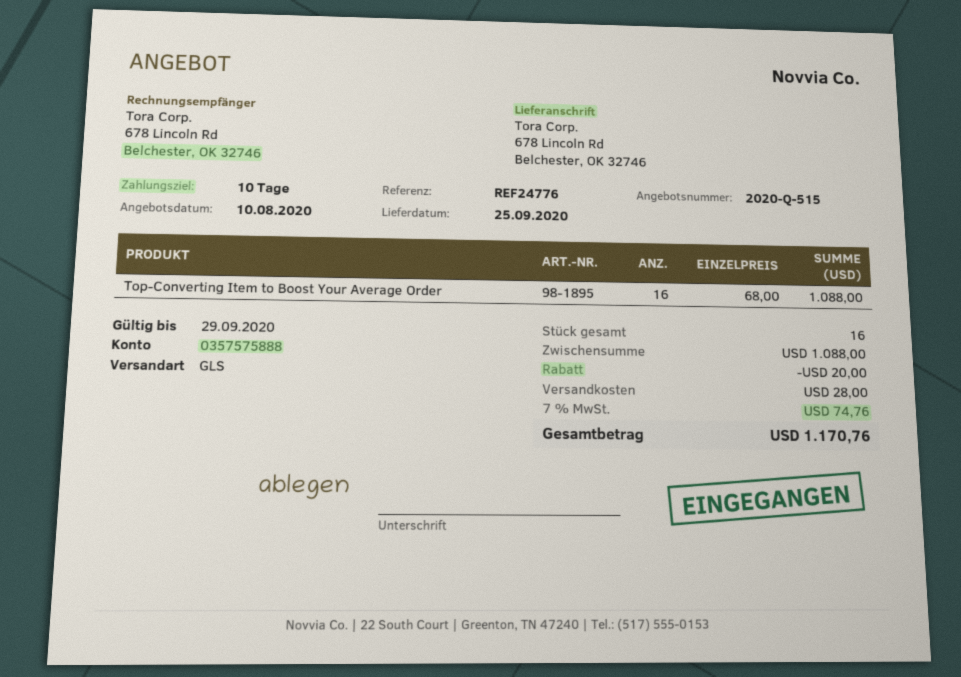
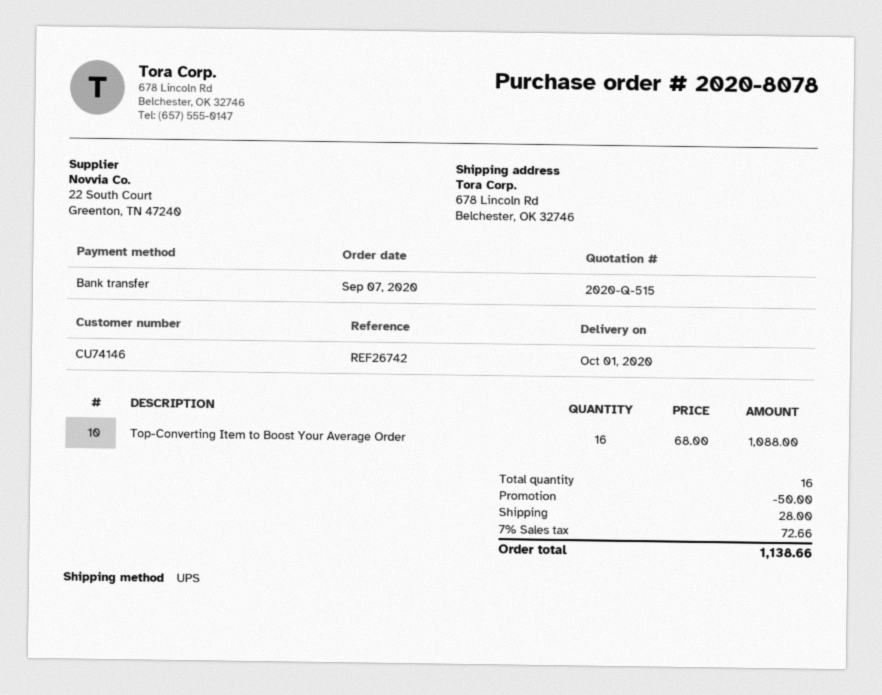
delivery date: 2020-09-25 -> 2020-10-01
reference: REF24776 -> REF26742
shipping method: GLS -> UPS
discount: 20.00 -> 50.00
tax: 7% = 74.76 -> 7% = 72.66
total: 1170.76 -> 1138.66

